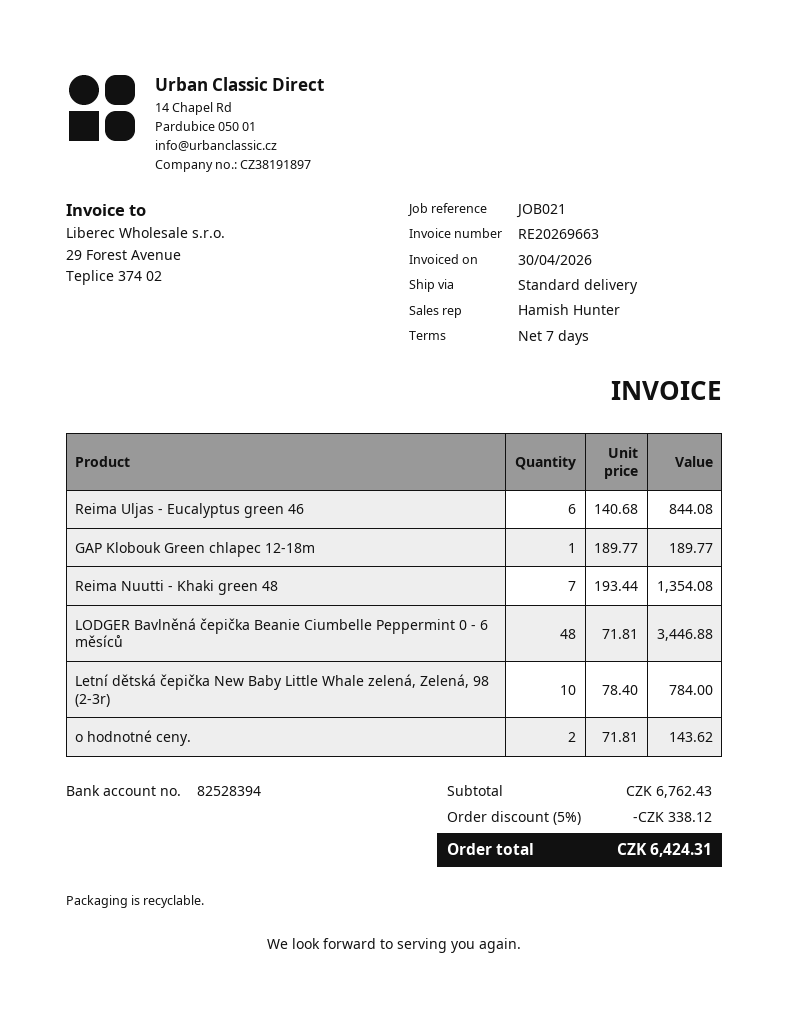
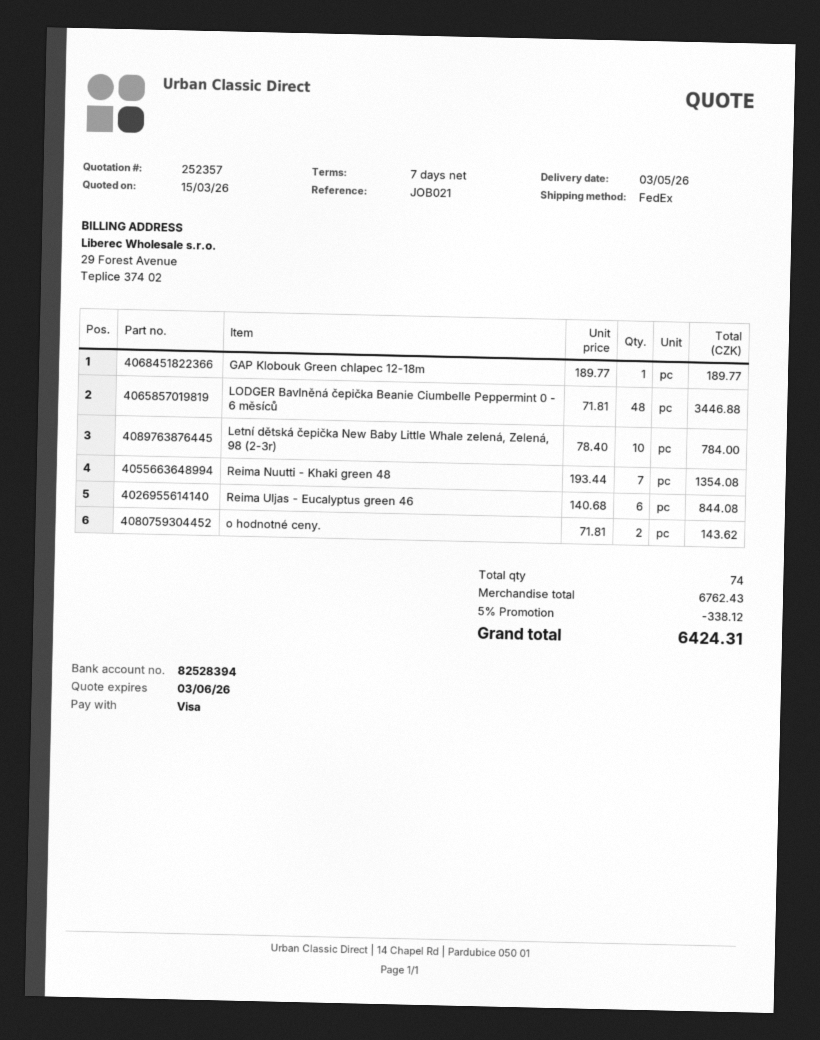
shipping method: standard -> FedEx

